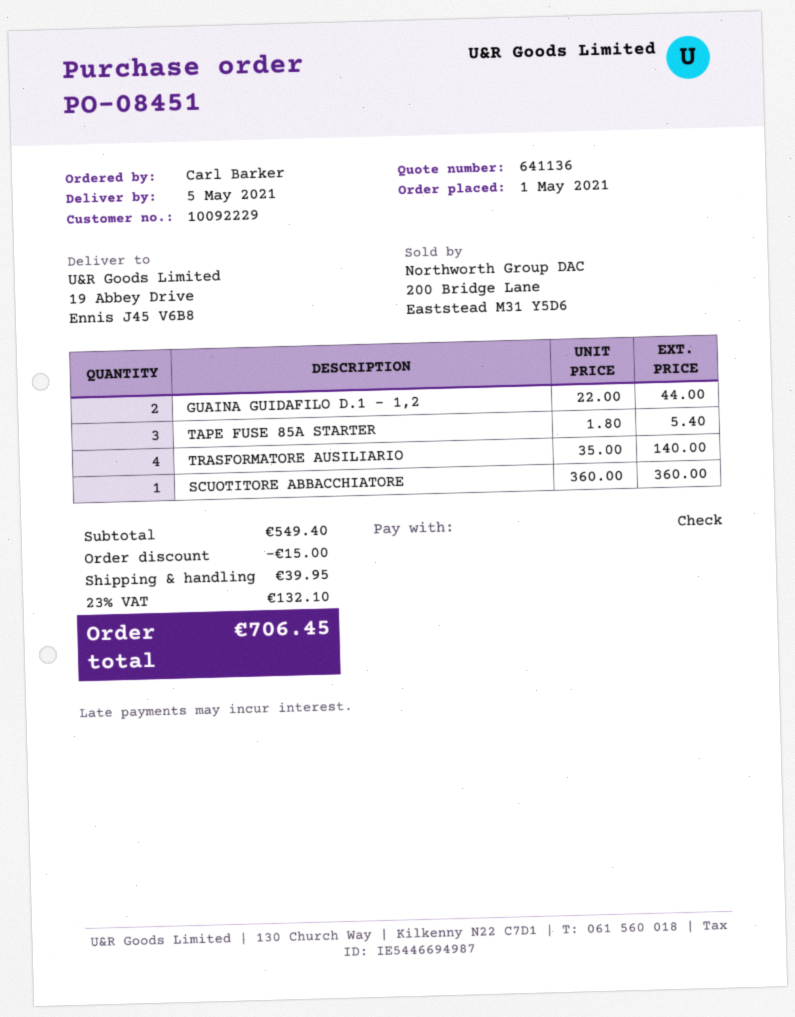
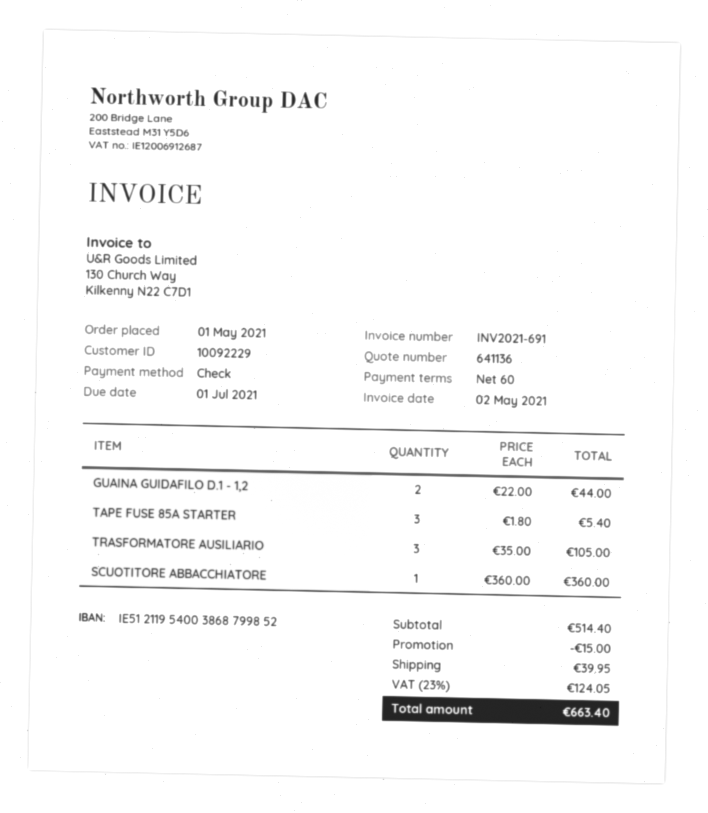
TRASFORMATORE AUSILIARIO: 4 x 35.00 = 140.00 -> 3 x 35.00 = 105.00
subtotal: 549.40 -> 514.40
tax: 23% = 132.10 -> 23% = 124.05
total: 706.45 -> 663.40

